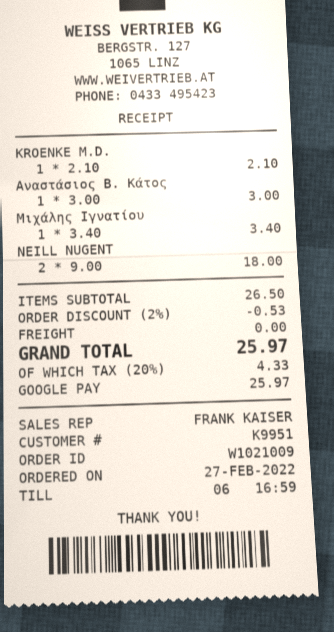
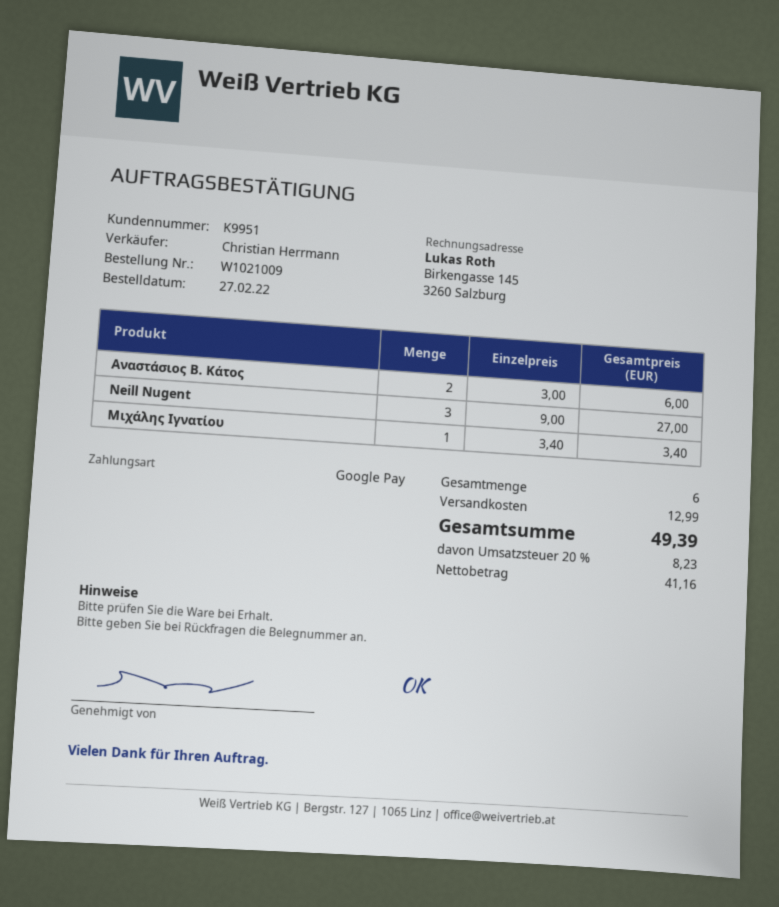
sales rep: FRANK KAISER -> Christian Herrmann
KROENKE M.D.: 1 x 2.10 = 2.10 -> none
Αναστάσιος Β. Κάτος: 1 x 3.00 = 3.00 -> 2 x 3.00 = 6.00
NEILL NUGENT: 2 x 9.00 = 18.00 -> 3 x 9.00 = 27.00
discount: 2% = 0.53 -> none
shipping: 0.00 -> 12.99
tax: 20% = 4.33 -> 20% = 8.23
total: 25.97 -> 49.39

